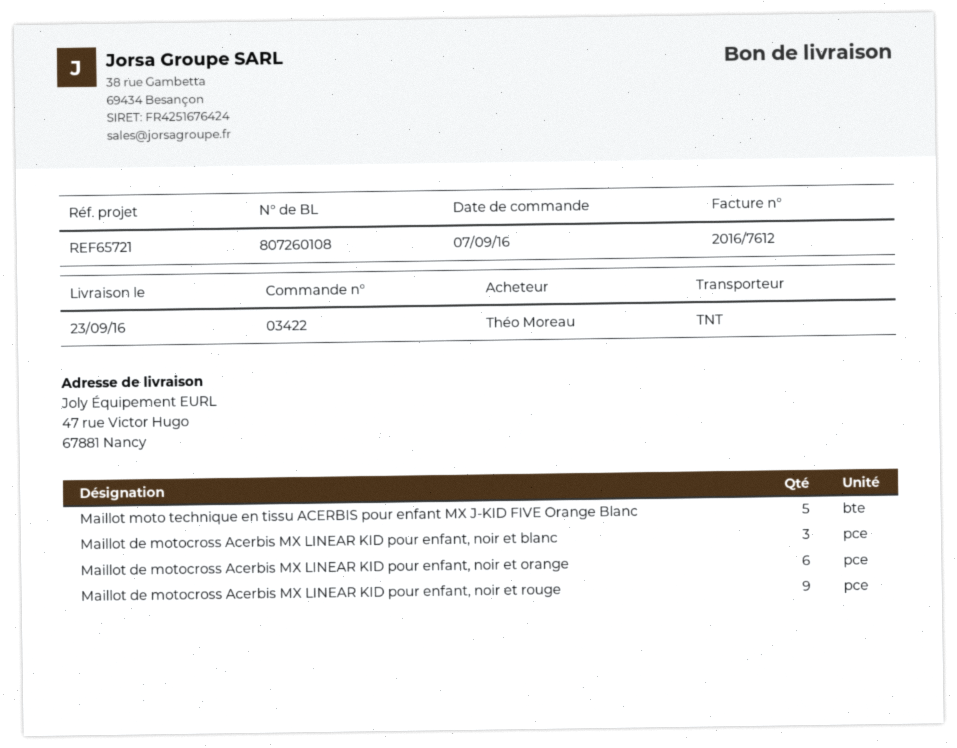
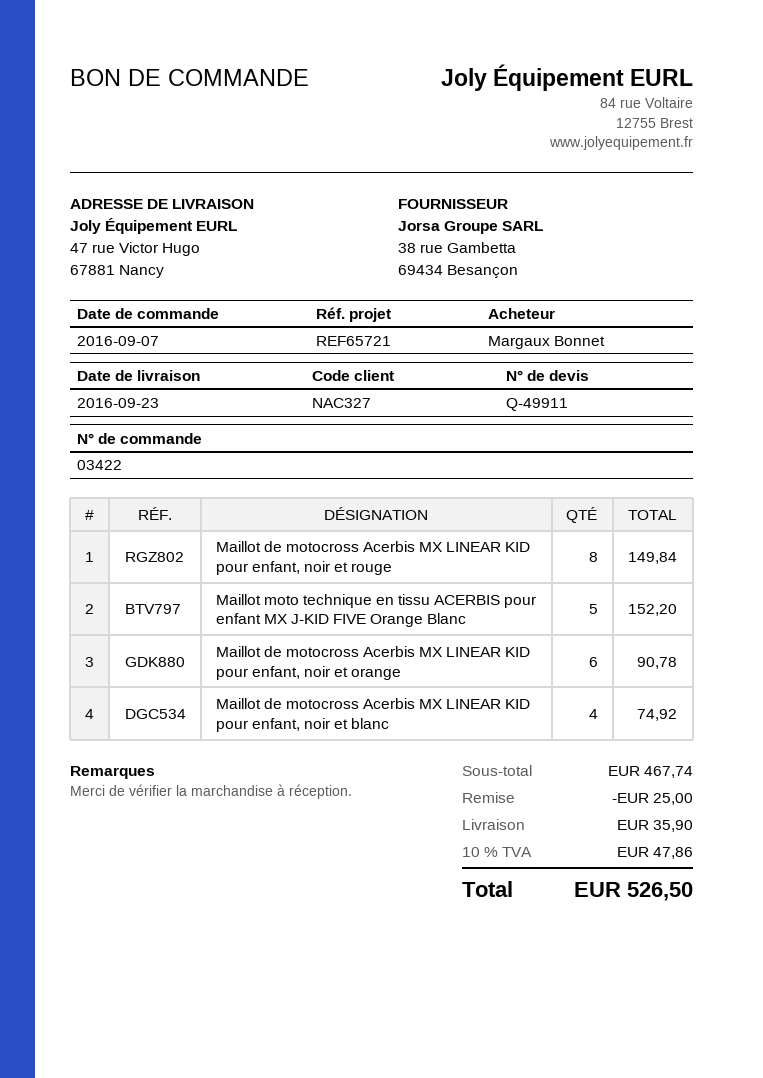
ordered by: Théo Moreau -> Margaux Bonnet
Maillot de motocross Acerbis MX LINEAR KID pour enfant, noir et blanc: 3 -> 4
Maillot de motocross Acerbis MX LINEAR KID pour enfant, noir et rouge: 9 -> 8

